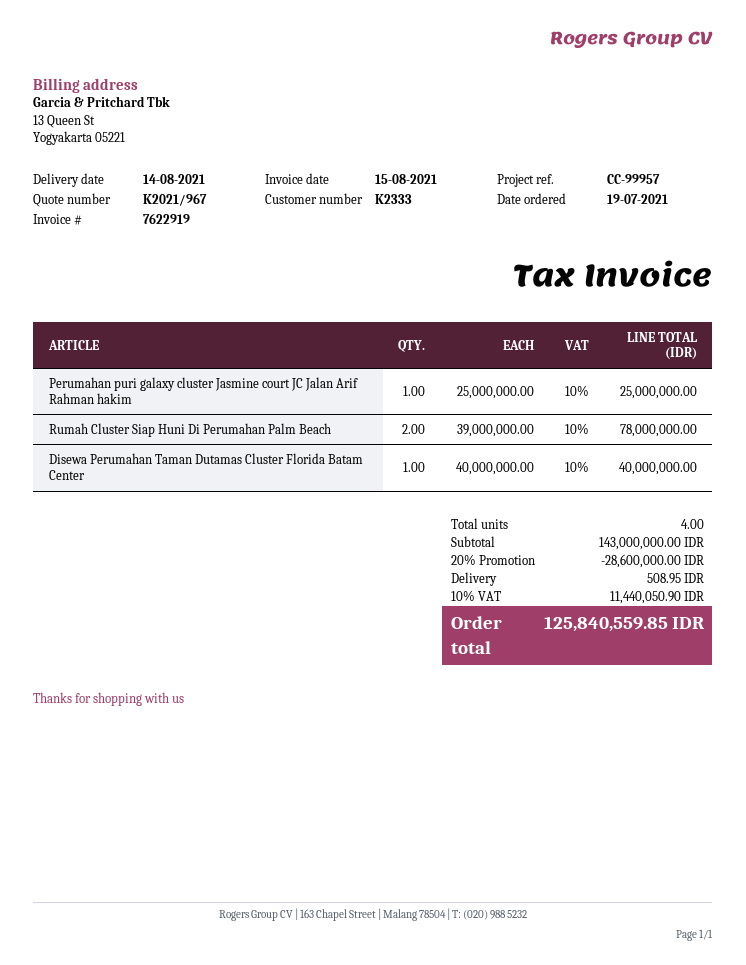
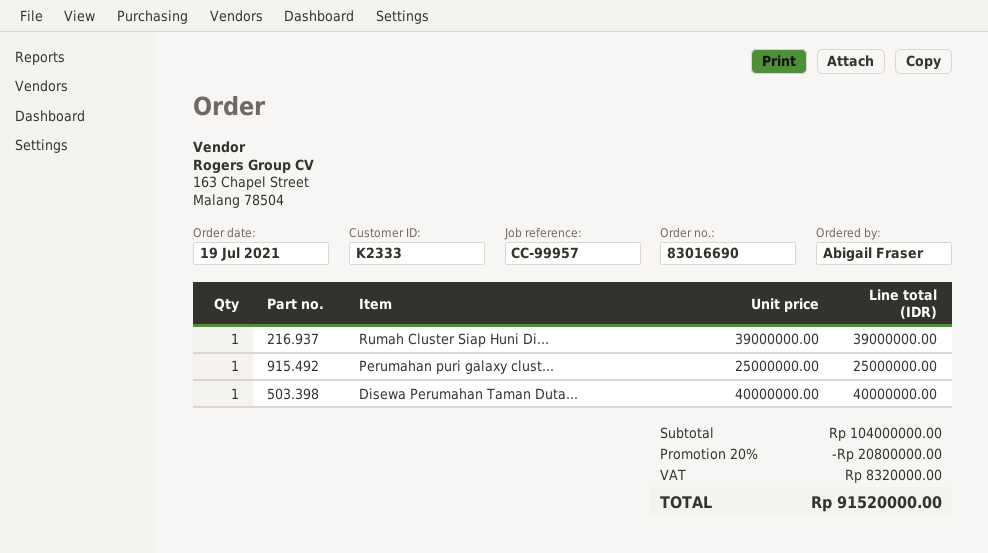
Rumah Cluster Siap Huni Di Perumahan Palm Beach: 2 x 39000000.00 = 78000000.00 -> 1 x 39000000.00 = 39000000.00
subtotal: 143000000.00 -> 104000000.00
discount: 20% = 28600000.00 -> 20% = 20800000.00
shipping: 508.95 -> none
tax: 11440050.90 -> 8320000.00
total: 125840559.85 -> 91520000.00

